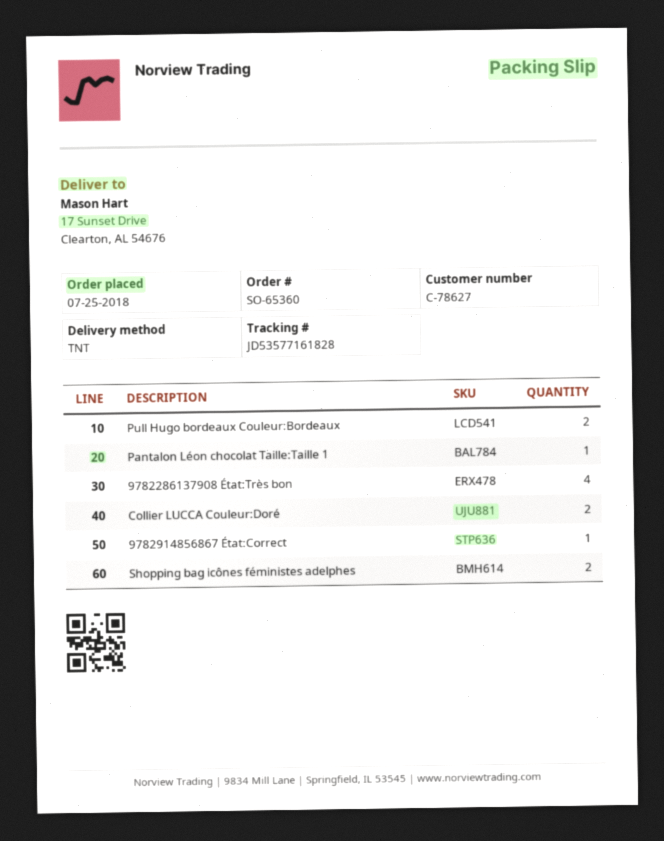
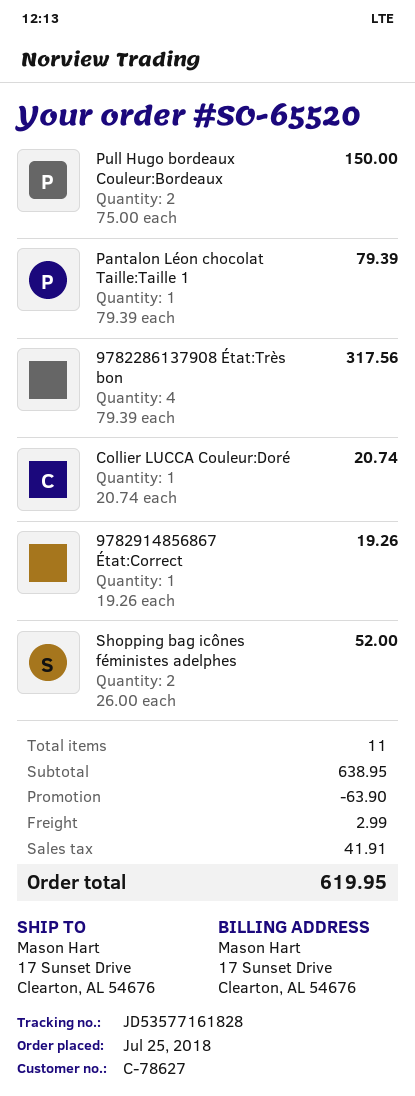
order number: SO-65360 -> SO-65520
Collier LUCCA Couleur:Doré: 2 -> 1

